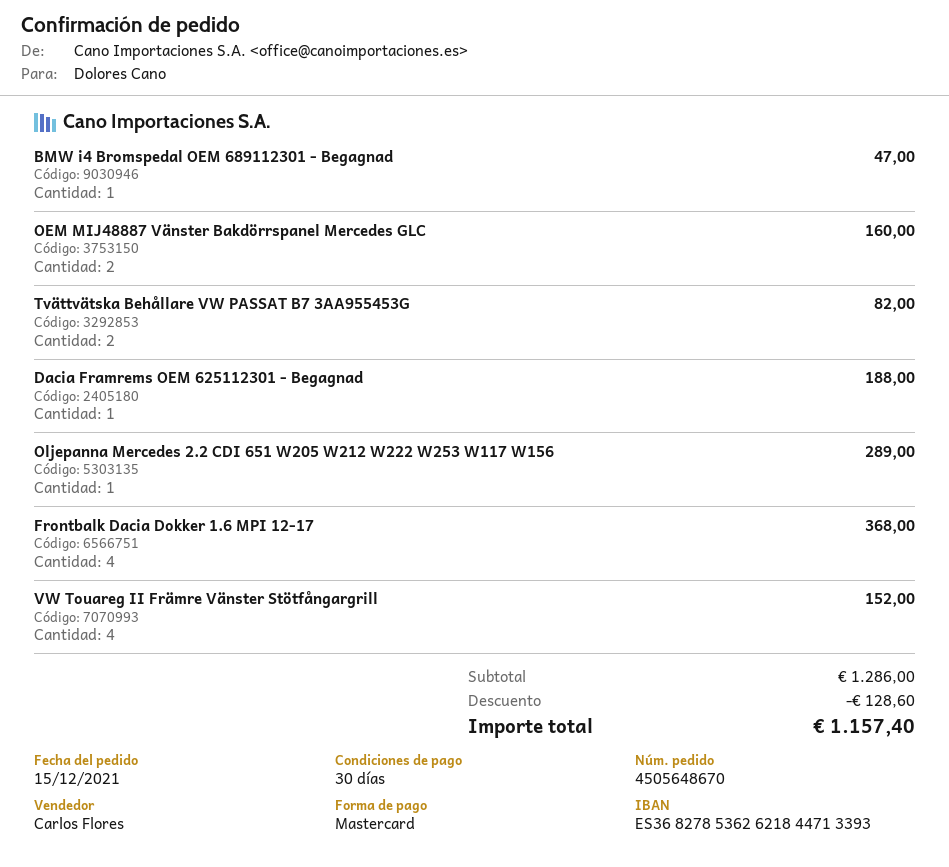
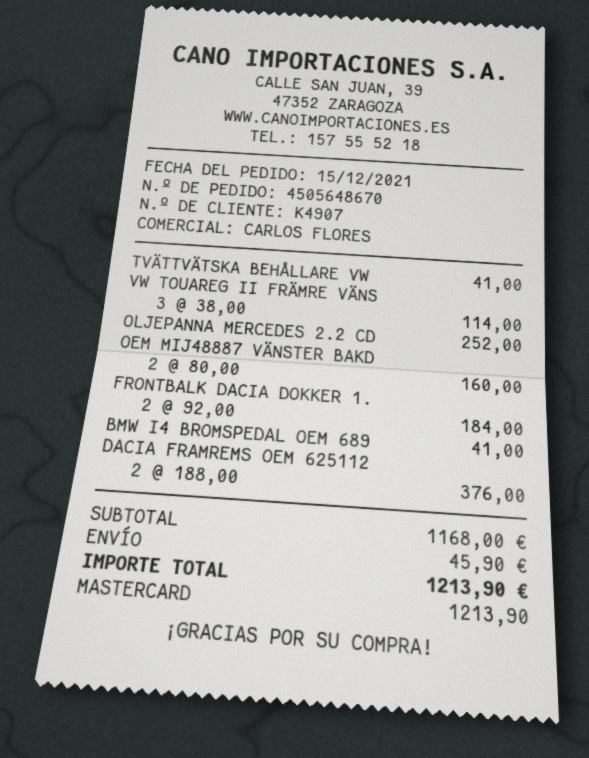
BMW i4 Bromspedal OEM 689112301 - Begagnad: 1 for 47.00 -> 1 for 41.00
Tvättvätska Behållare VW PASSAT B7 3AA955453G: 2 for 82.00 -> 1 for 41.00
Dacia Framrems OEM 625112301 - Begagnad: 1 for 188.00 -> 2 for 376.00
Oljepanna Mercedes 2.2 CDI 651 W205 W212 W222 W253 W117 W156: 1 for 289.00 -> 1 for 252.00
Frontbalk Dacia Dokker 1.6 MPI 12-17: 4 for 368.00 -> 2 for 184.00
VW Touareg II Främre Vänster Stötfångargrill: 4 for 152.00 -> 3 for 114.00
subtotal: 1286.00 -> 1168.00
discount: 128.60 -> none
shipping: none -> 45.90
total: 1157.40 -> 1213.90

